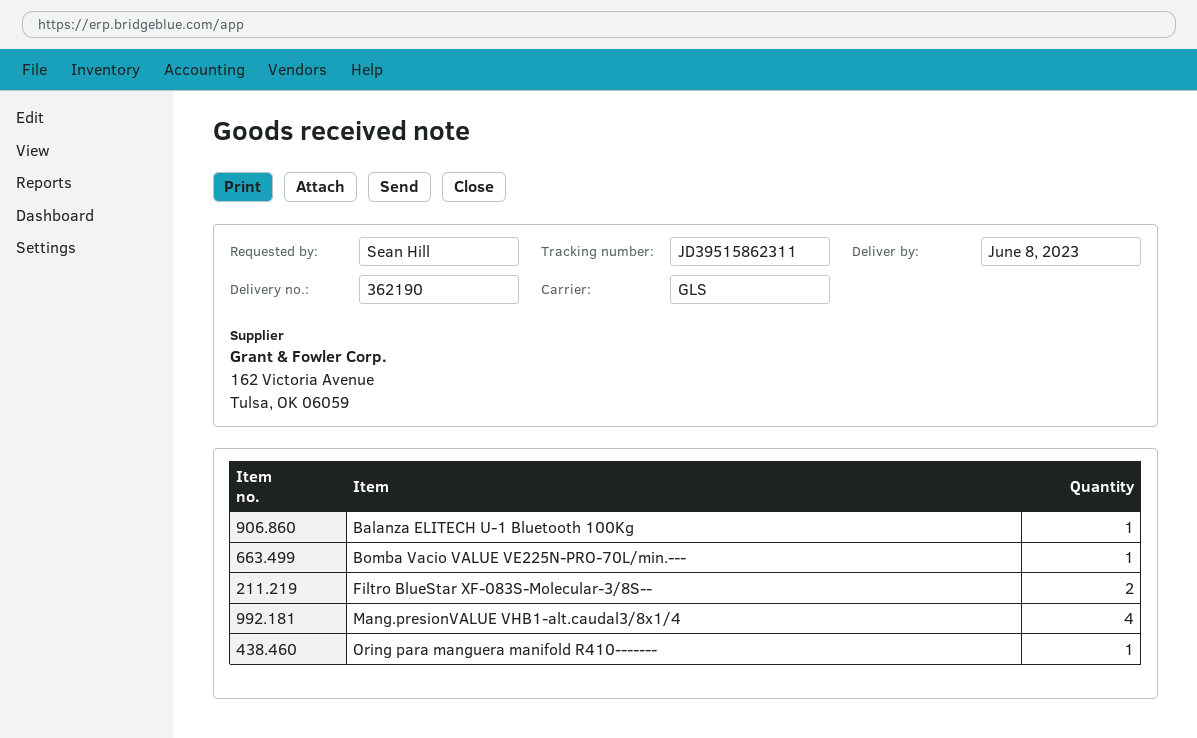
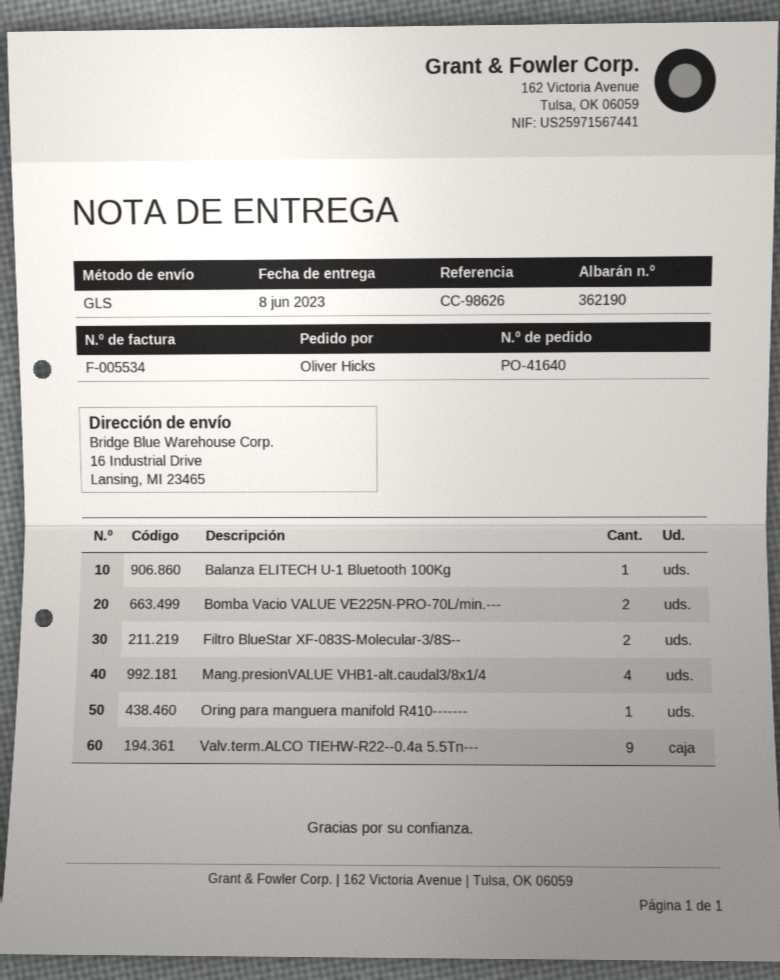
ordered by: Sean Hill -> Oliver Hicks
Bomba Vacio VALUE VE225N-PRO-70L/min.---: 1 -> 2
Valv.term.ALCO TIEHW-R22--0.4a 5.5Tn---: none -> 9

